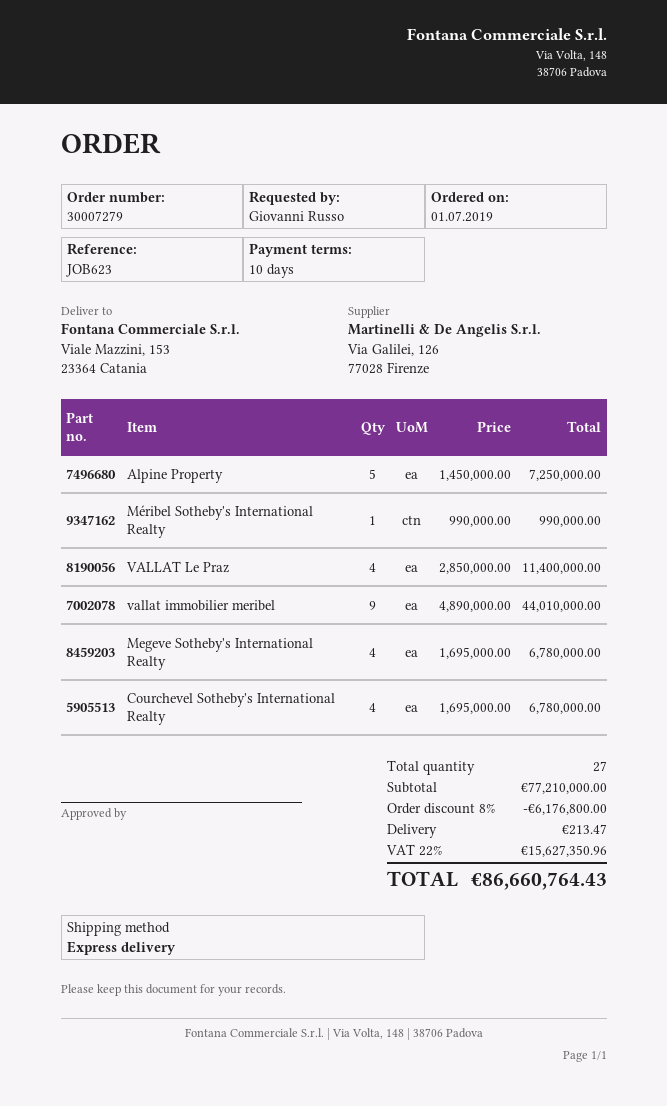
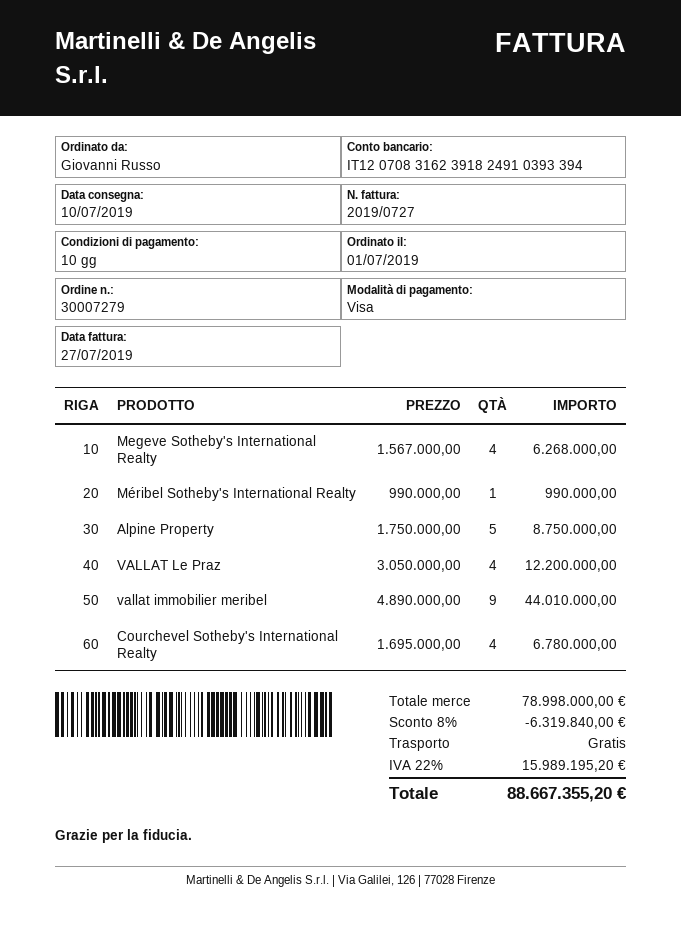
Alpine Property: 5 x 1450000.00 = 7250000.00 -> 5 x 1750000.00 = 8750000.00
VALLAT Le Praz: 4 x 2850000.00 = 11400000.00 -> 4 x 3050000.00 = 12200000.00
Megeve Sotheby's International Realty: 4 x 1695000.00 = 6780000.00 -> 4 x 1567000.00 = 6268000.00
subtotal: 77210000.00 -> 78998000.00
discount: 8% = 6176800.00 -> 8% = 6319840.00
shipping: 213.47 -> 0.00
tax: 22% = 15627350.96 -> 22% = 15989195.20
total: 86660764.43 -> 88667355.20

